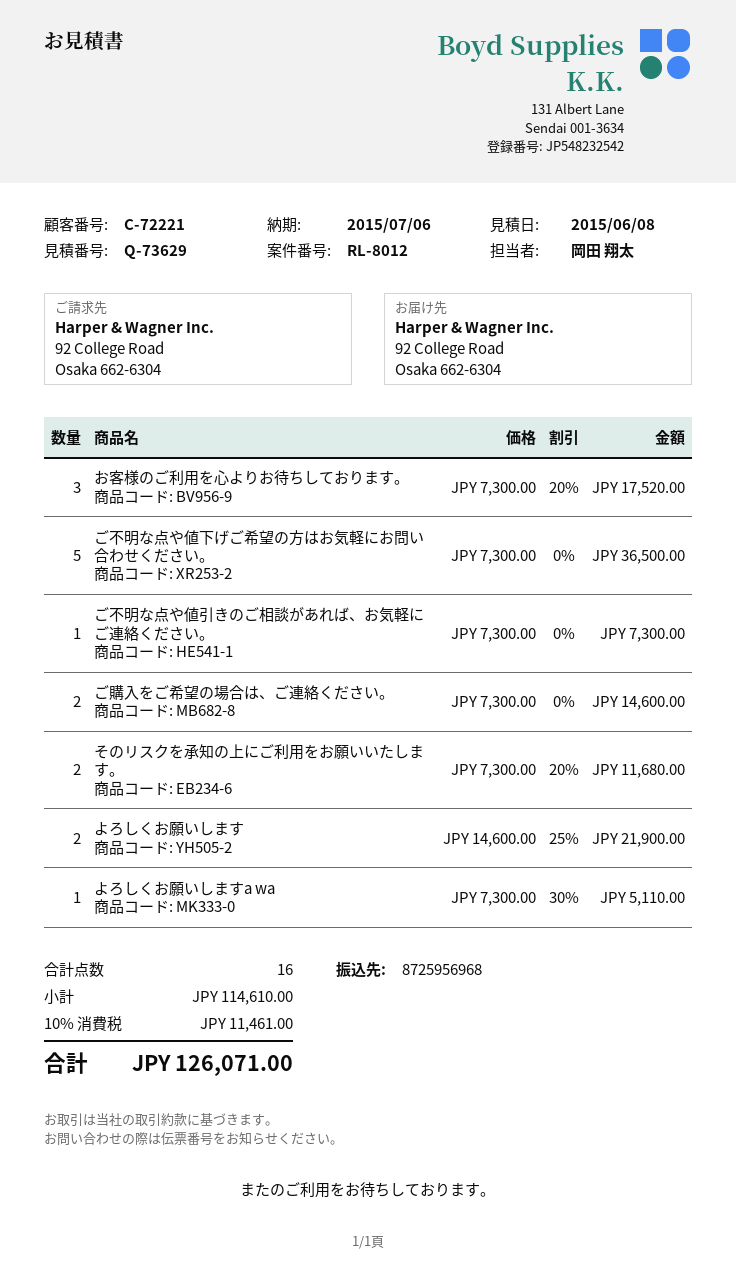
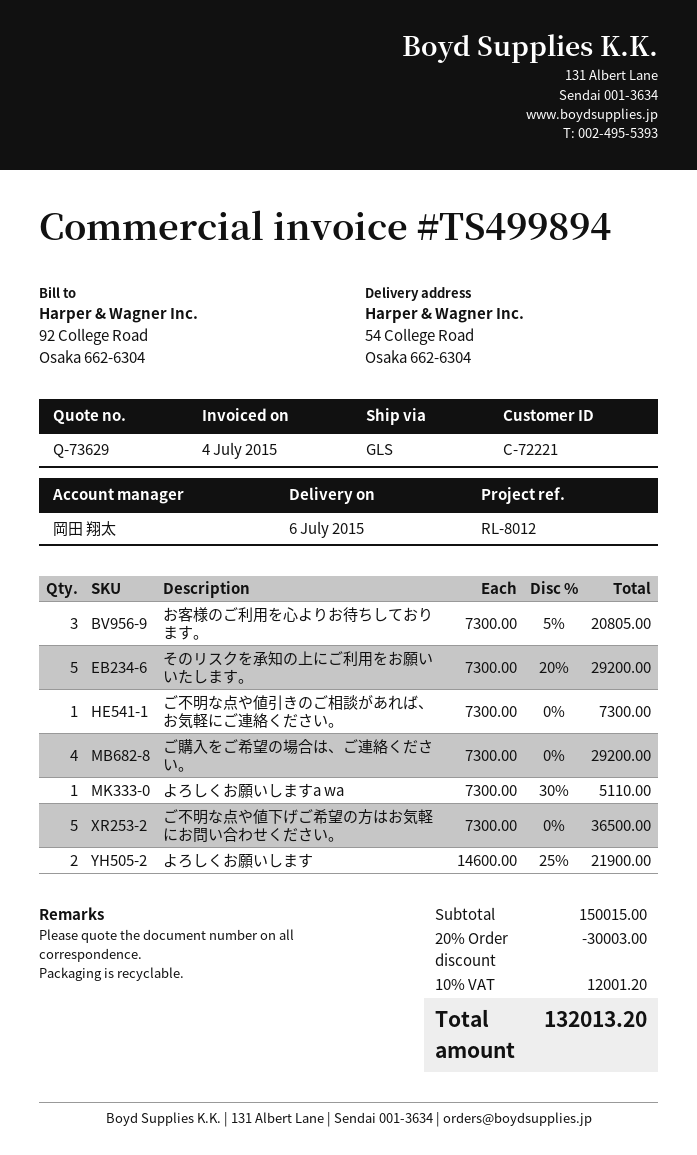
ship to: 92 College Road, Osaka 662-6304 -> 54 College Road, Osaka 662-6304
お客様のご利用を心よりお待ちしております。: 3 x 7300.00 - 20% = 17520.00 -> 3 x 7300.00 - 5% = 20805.00
ご購入をご希望の場合は、ご連絡ください。: 2 x 7300.00 = 14600.00 -> 4 x 7300.00 = 29200.00
そのリスクを承知の上にご利用をお願いいたします。: 2 x 7300.00 - 20% = 11680.00 -> 5 x 7300.00 - 20% = 29200.00
subtotal: 114610.00 -> 150015.00
discount: none -> 20% = 30003.00
tax: 10% = 11461.00 -> 10% = 12001.20
total: 126071.00 -> 132013.20

